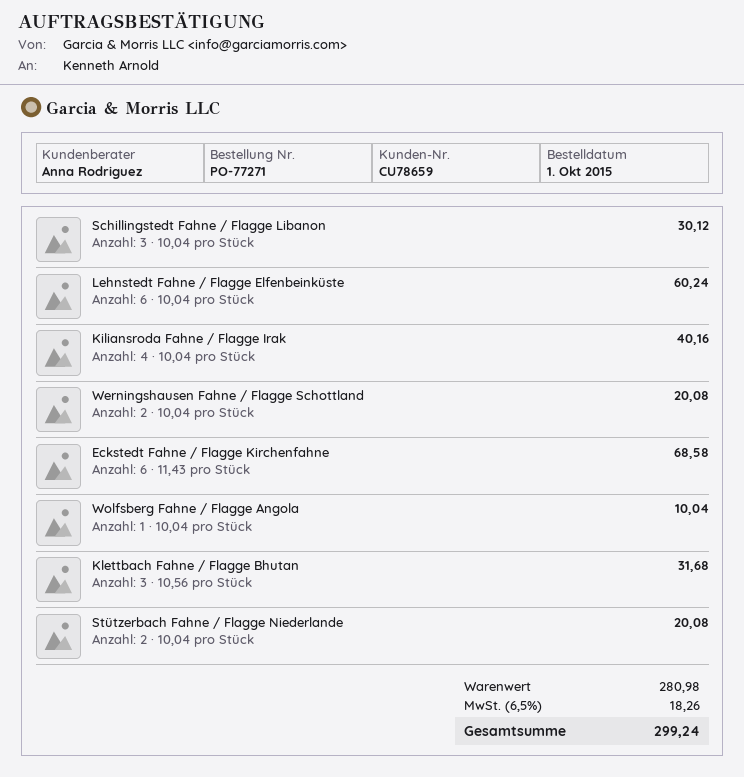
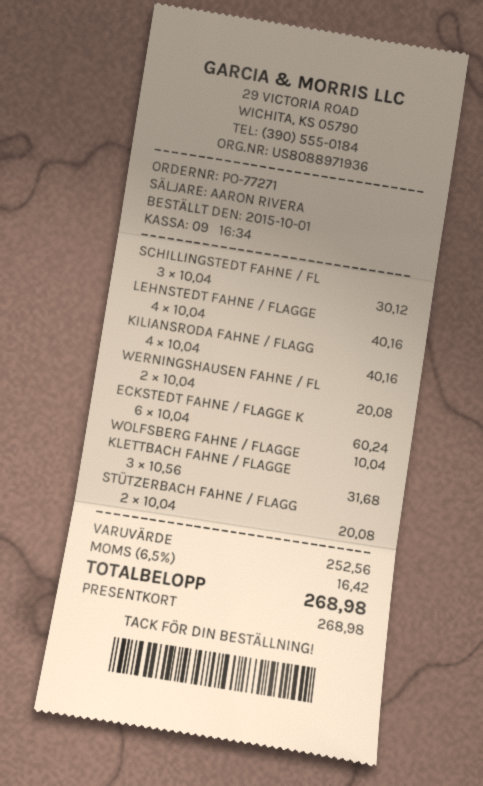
sales rep: Anna Rodriguez -> AARON RIVERA
Lehnstedt Fahne / Flagge Elfenbeinküste: 6 x 10.04 = 60.24 -> 4 x 10.04 = 40.16
Eckstedt Fahne / Flagge Kirchenfahne: 6 x 11.43 = 68.58 -> 6 x 10.04 = 60.24
subtotal: 280.98 -> 252.56
tax: 6.5% = 18.26 -> 6.5% = 16.42
total: 299.24 -> 268.98

